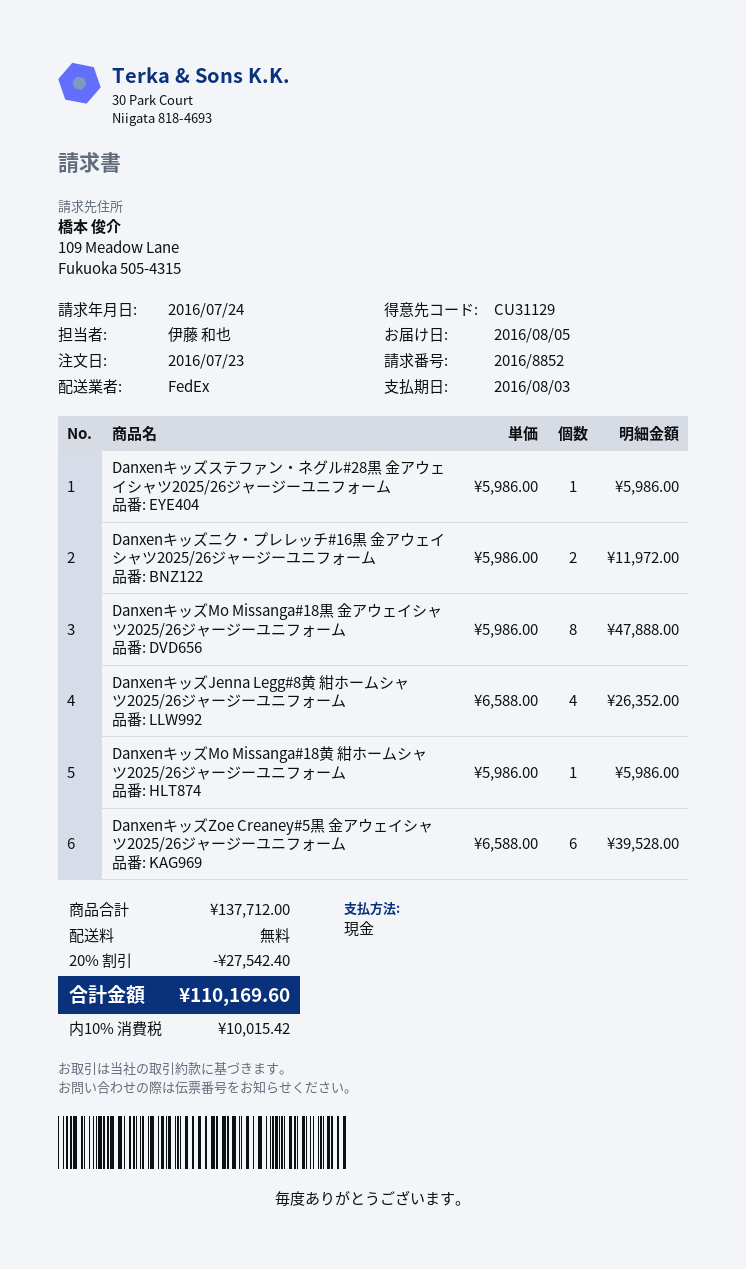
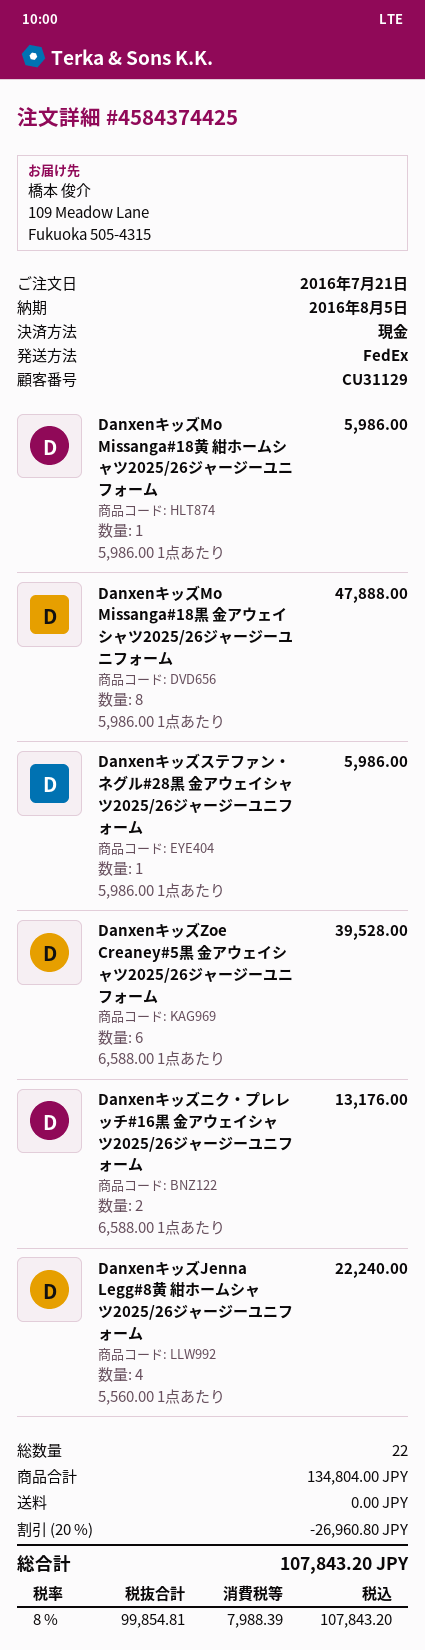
order date: 2016-07-23 -> 2016-07-21
Danxenキッズニク・プレレッチ#16黒 金アウェイシャツ2025/26ジャージーユニフォーム: 2 x 5986.00 = 11972.00 -> 2 x 6588.00 = 13176.00
DanxenキッズJenna Legg#8黄 紺ホームシャツ2025/26ジャージーユニフォーム: 4 x 6588.00 = 26352.00 -> 4 x 5560.00 = 22240.00
subtotal: 137712.00 -> 134804.00
discount: 20% = 27542.40 -> 20% = 26960.80
tax: 10% = 10015.42 -> 8% = 7988.39
total: 110169.60 -> 107843.20

